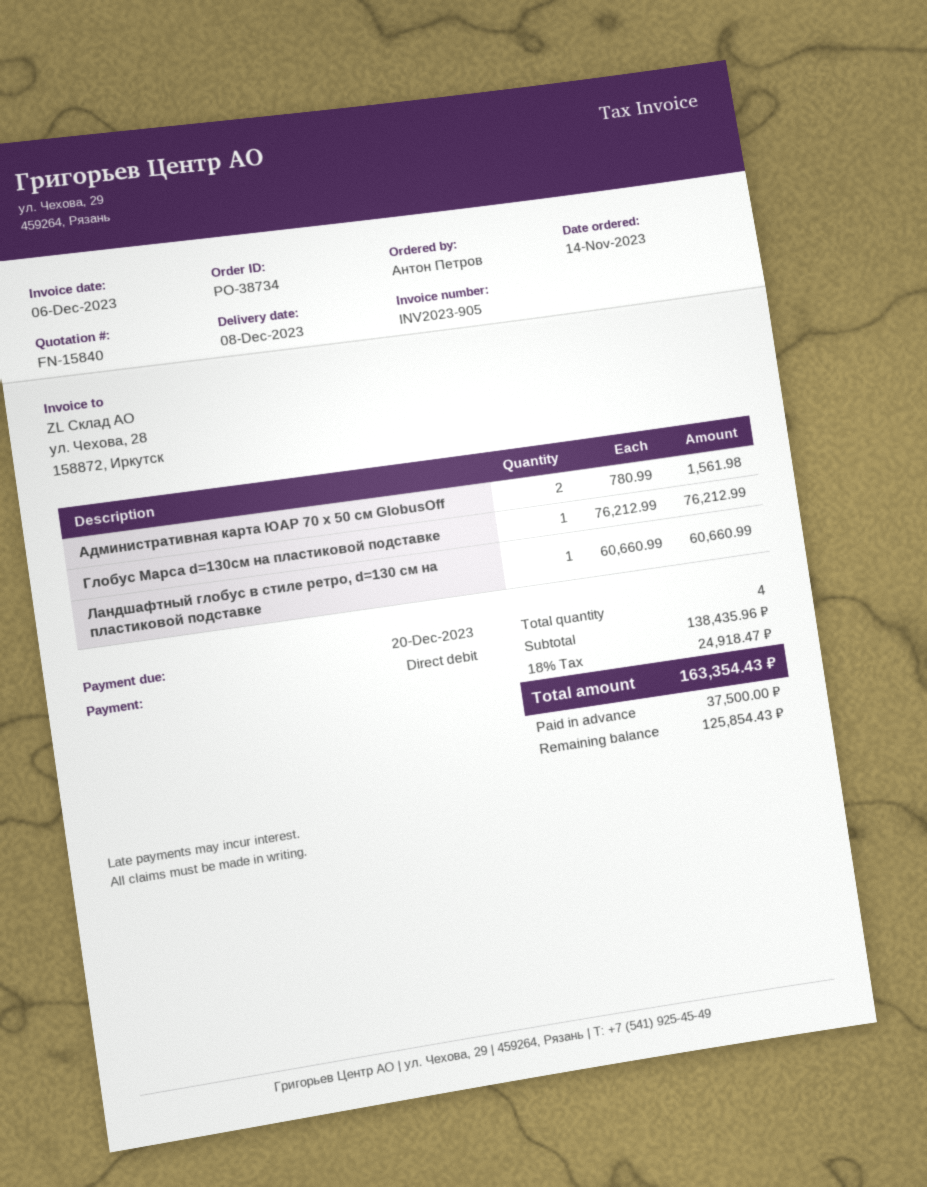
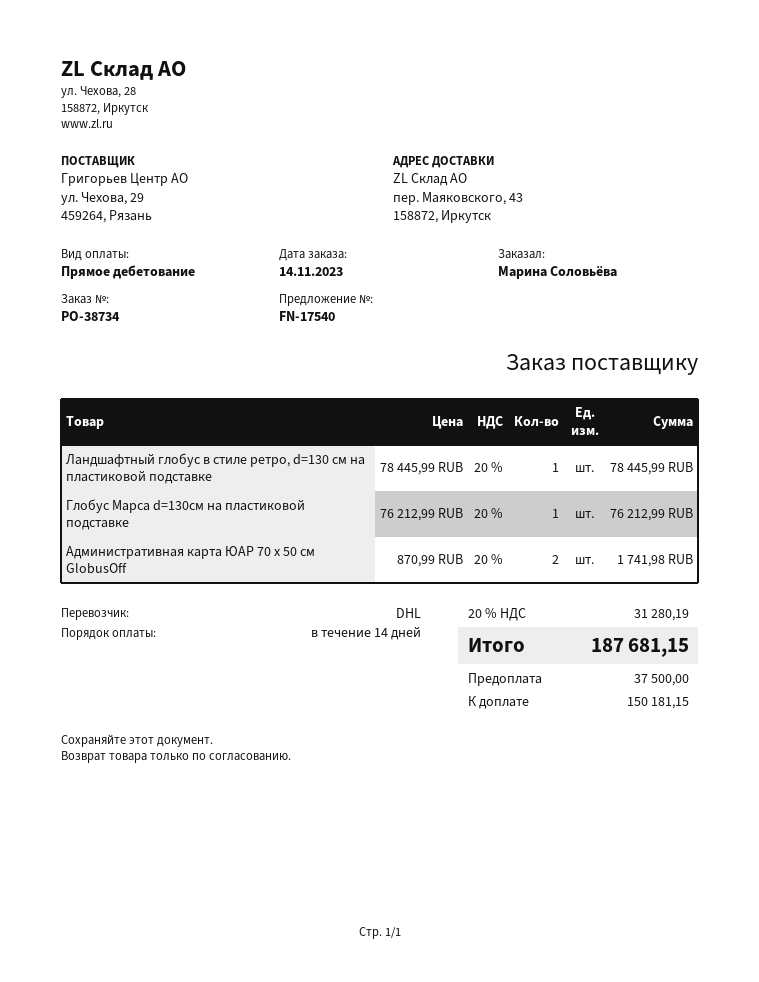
quote number: FN-15840 -> FN-17540
ordered by: Антон Петров -> Марина Соловьёва
Административная карта ЮАР 70 х 50 см GlobusOff: 2 x 780.99 = 1561.98 -> 2 x 870.99 = 1741.98
Ландшафтный глобус в стиле ретро, d=130 см на пластиковой подставке: 1 x 60660.99 = 60660.99 -> 1 x 78445.99 = 78445.99
tax: 18% = 24918.47 -> 20% = 31280.19
total: 163354.43 -> 187681.15
balance: 125854.43 -> 150181.15

